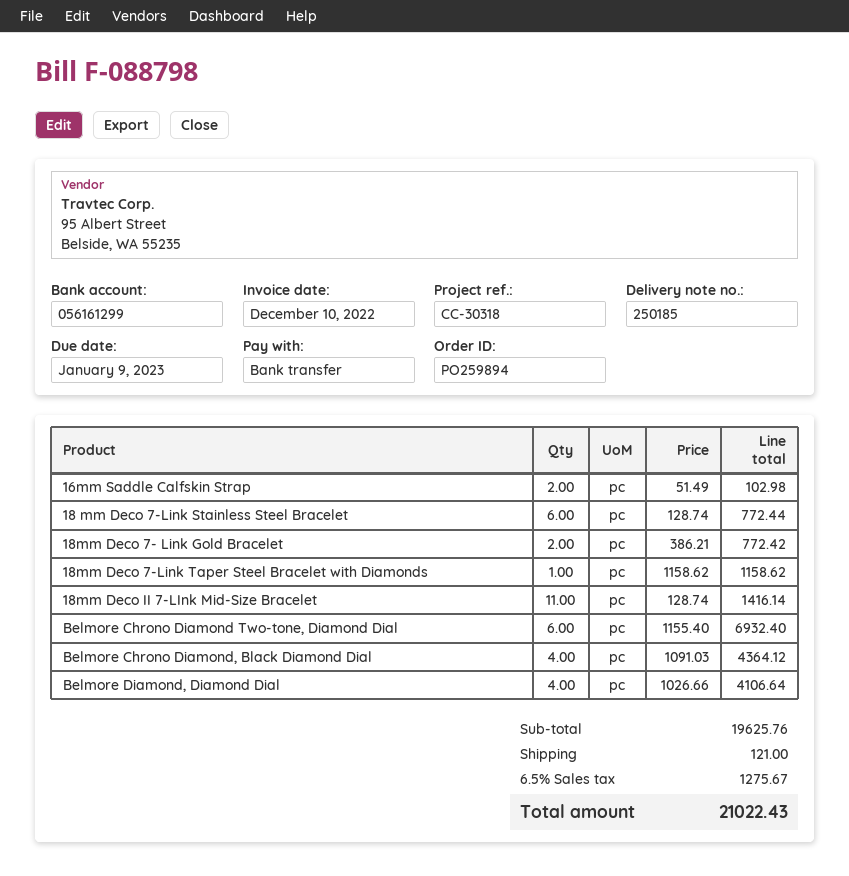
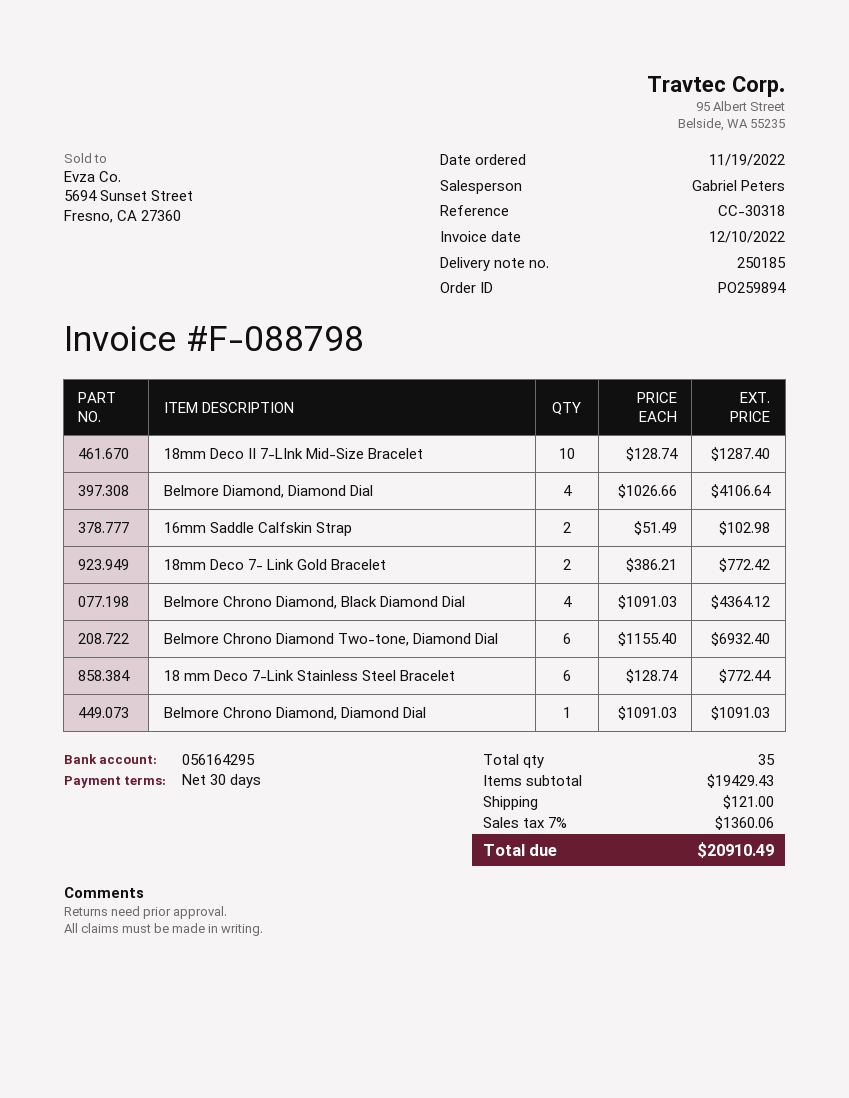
bank account: 056161299 -> 056164295
18mm Deco 7-Link Taper Steel Bracelet with Diamonds: 1 x 1158.62 = 1158.62 -> none
18mm Deco II 7-LInk Mid-Size Bracelet: 11 x 128.74 = 1416.14 -> 10 x 128.74 = 1287.40
Belmore Chrono Diamond, Diamond Dial: none -> 1 x 1091.03 = 1091.03
subtotal: 19625.76 -> 19429.43
tax: 6.5% = 1275.67 -> 7% = 1360.06
total: 21022.43 -> 20910.49

